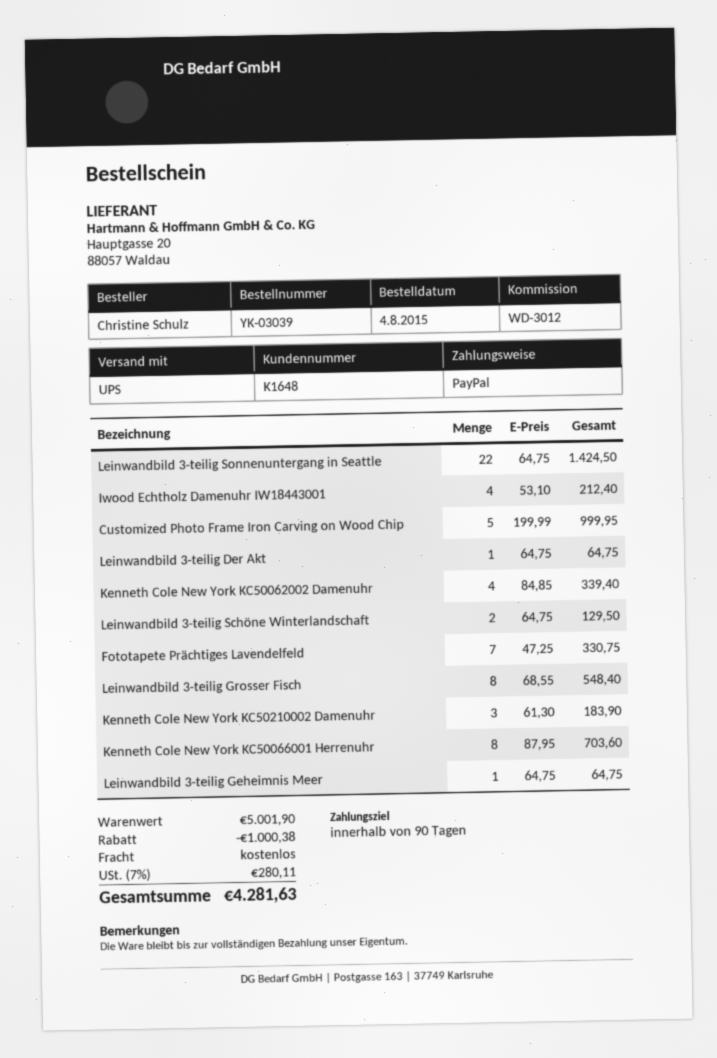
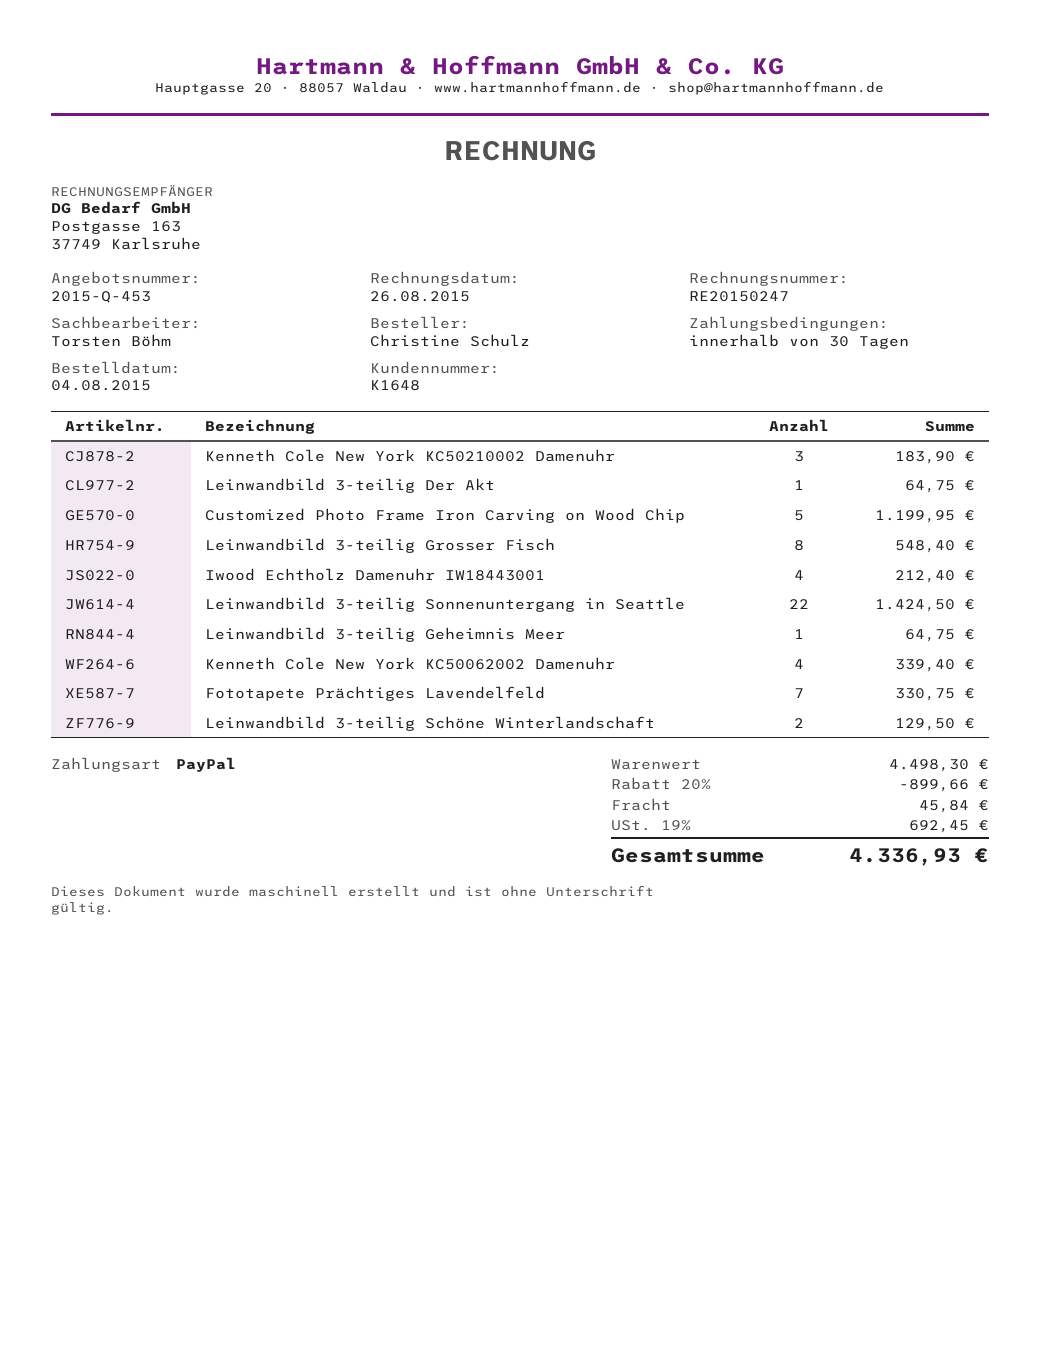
payment terms: 90 days -> 30 days
Customized Photo Frame Iron Carving on Wood Chip: 5 for 999.95 -> 5 for 1199.95
Kenneth Cole New York KC50066001 Herrenuhr: 8 for 703.60 -> none
subtotal: 5001.90 -> 4498.30
discount: 1000.38 -> 899.66
shipping: 0.00 -> 45.84
tax: 7% = 280.11 -> 19% = 692.45
total: 4281.63 -> 4336.93

